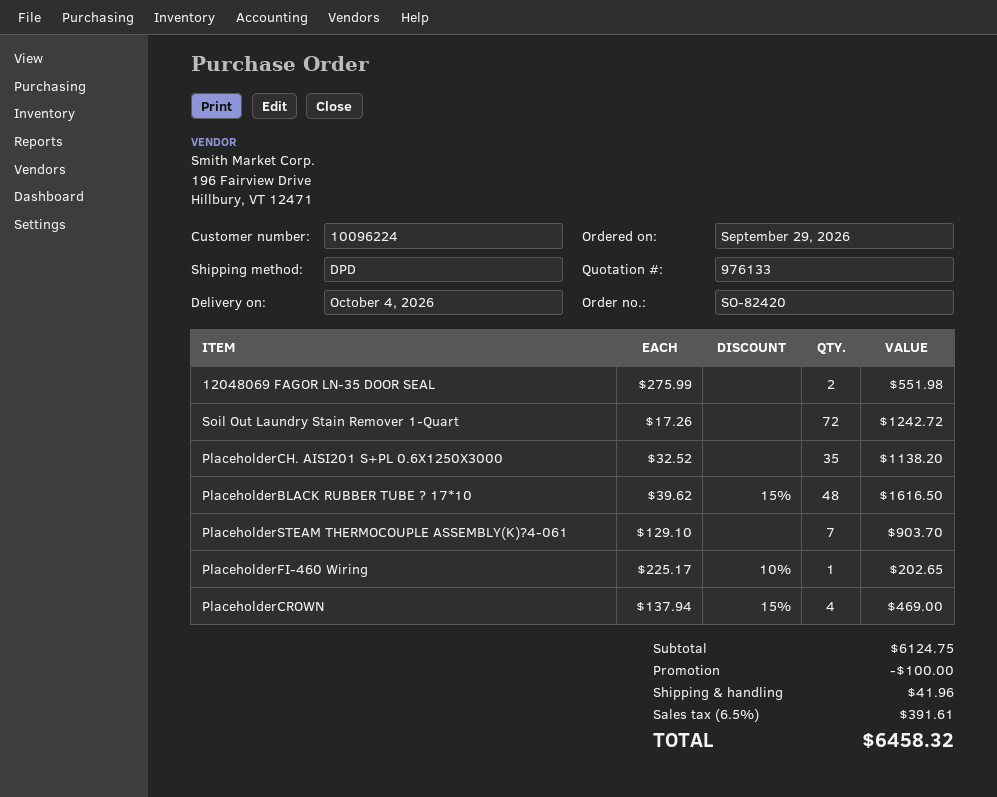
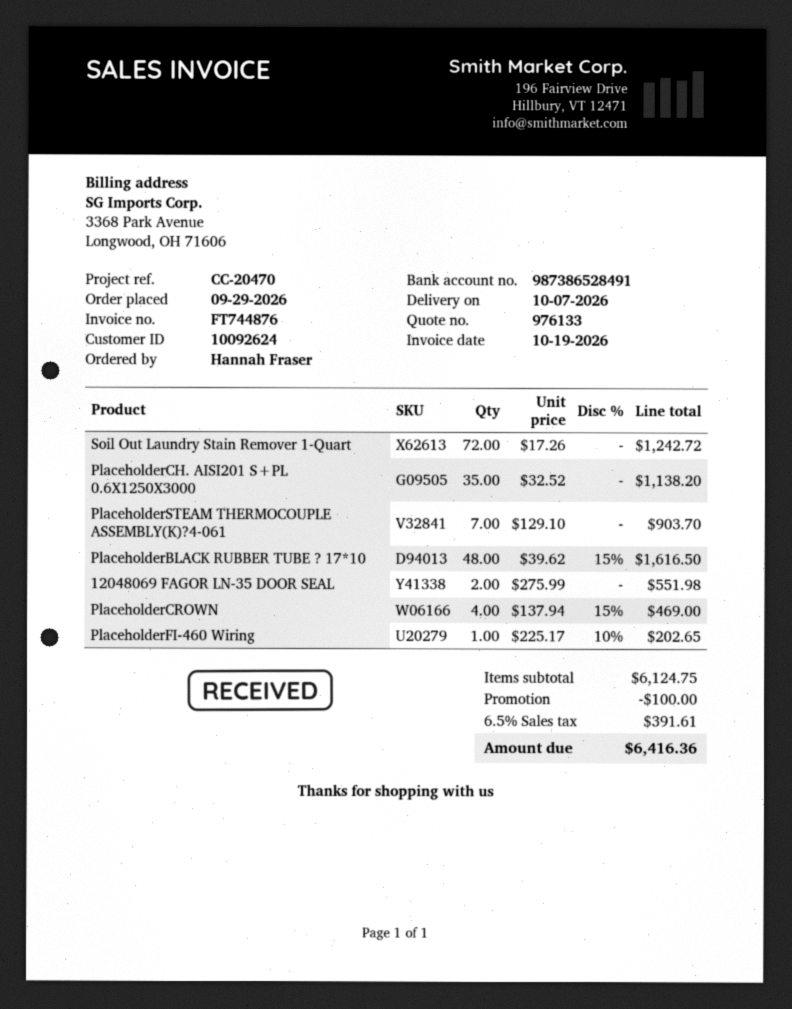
delivery date: 2026-10-04 -> 2026-10-07
customer number: 10096224 -> 10092624
shipping: 41.96 -> none
total: 6458.32 -> 6416.36

